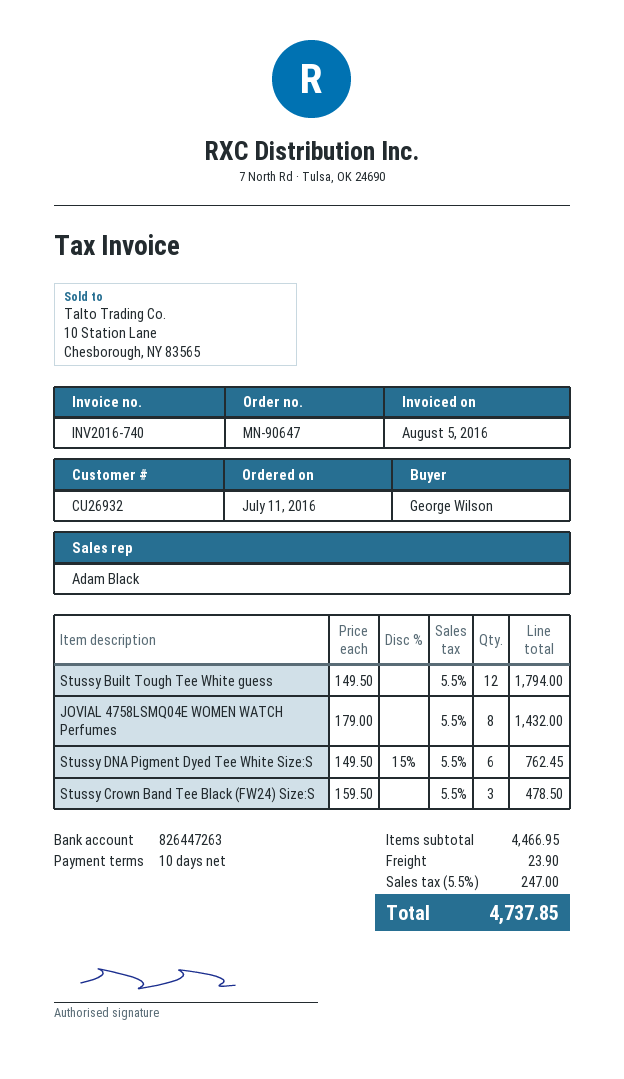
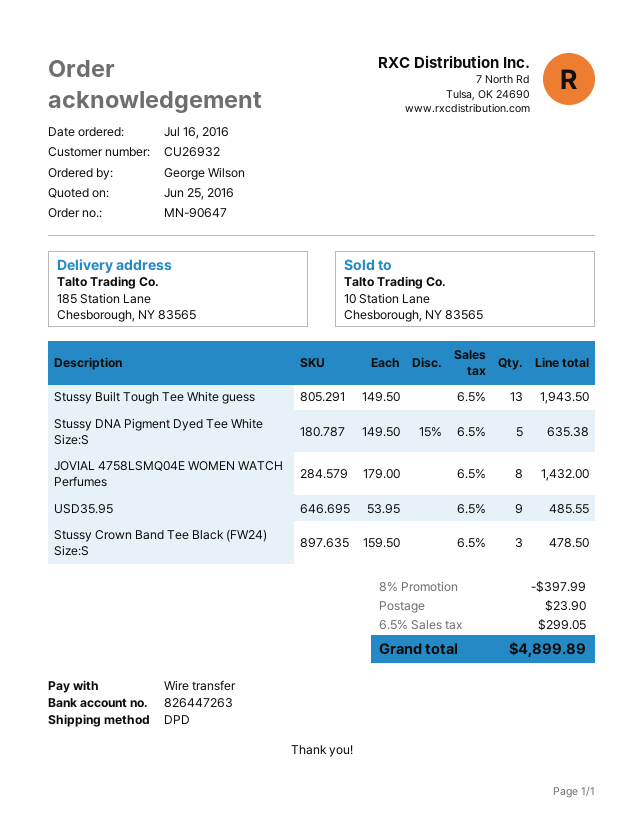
order date: 2016-07-11 -> 2016-07-16
Stussy Built Tough Tee White guess: 12 x 149.50 = 1794.00 -> 13 x 149.50 = 1943.50
Stussy DNA Pigment Dyed Tee White Size:S: 6 x 149.50 - 15% = 762.45 -> 5 x 149.50 - 15% = 635.38
USD35.95: none -> 9 x 53.95 = 485.55
discount: none -> 8% = 397.99
tax: 5.5% = 247.00 -> 6.5% = 299.05
total: 4737.85 -> 4899.89

